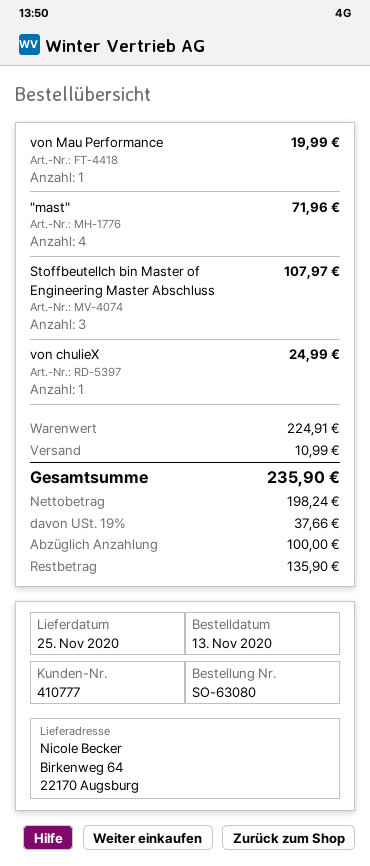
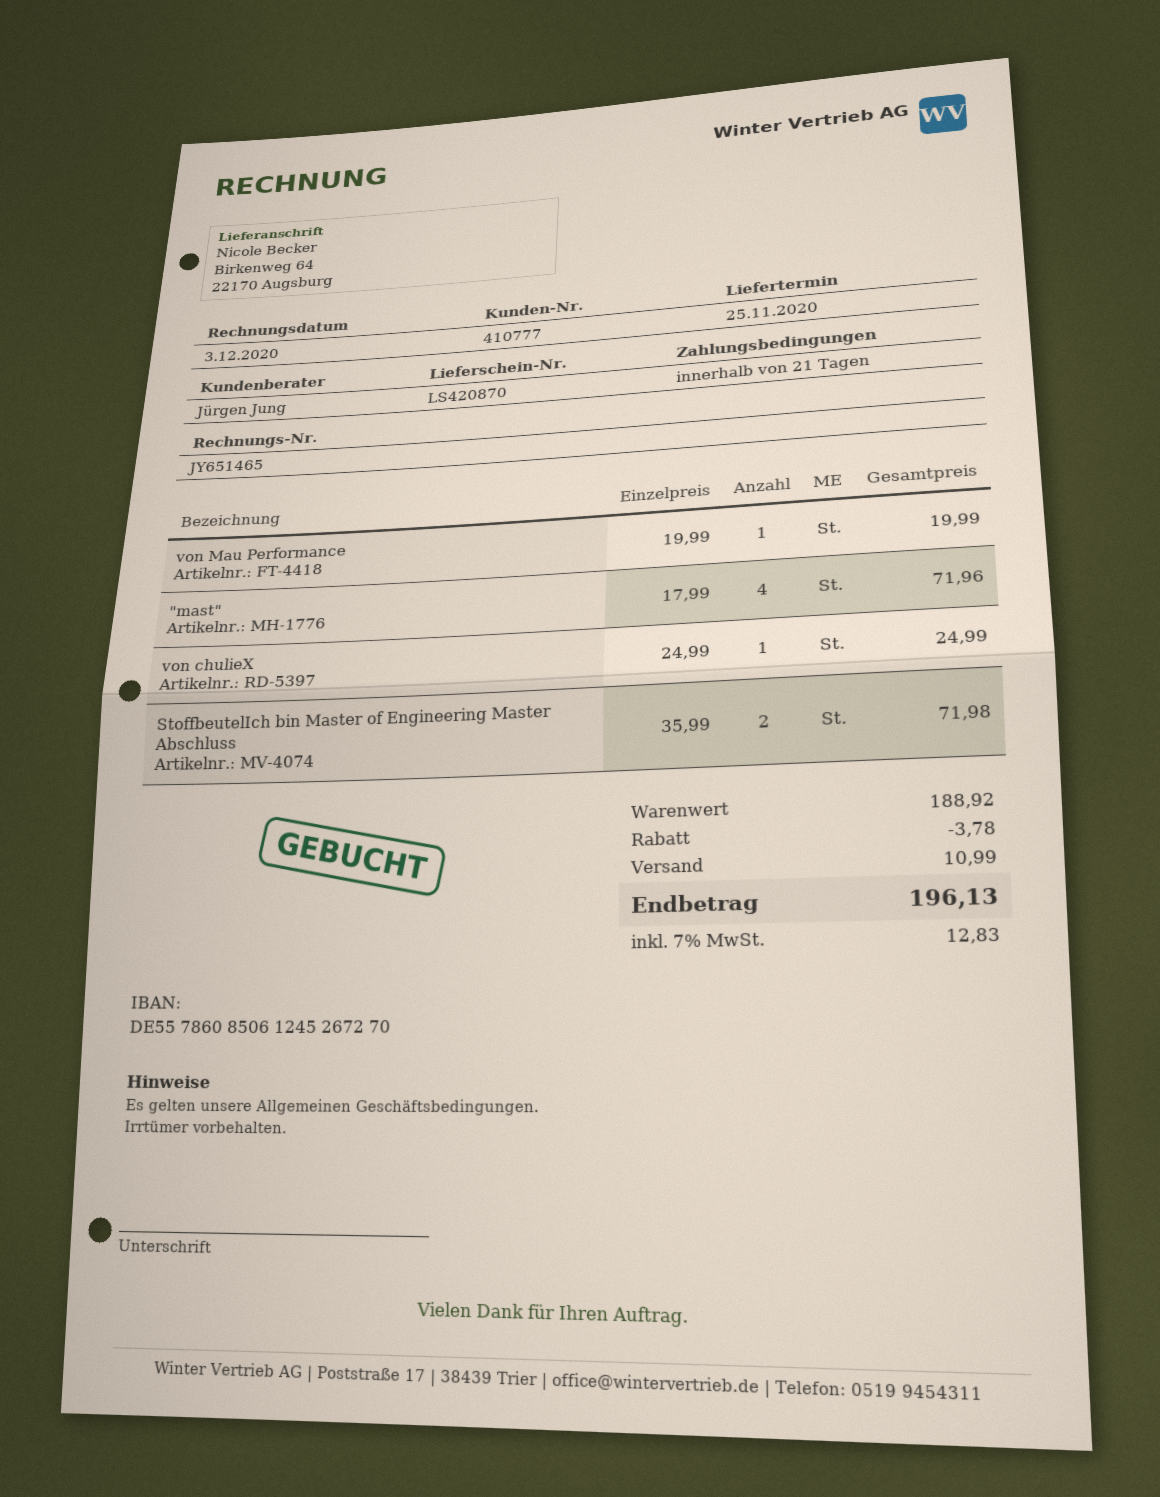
StoffbeutelIch bin Master of Engineering Master Abschluss: 3 for 107.97 -> 2 for 71.98
subtotal: 224.91 -> 188.92
discount: none -> 3.78
tax: 19% = 37.66 -> 7% = 12.83
total: 235.90 -> 196.13

